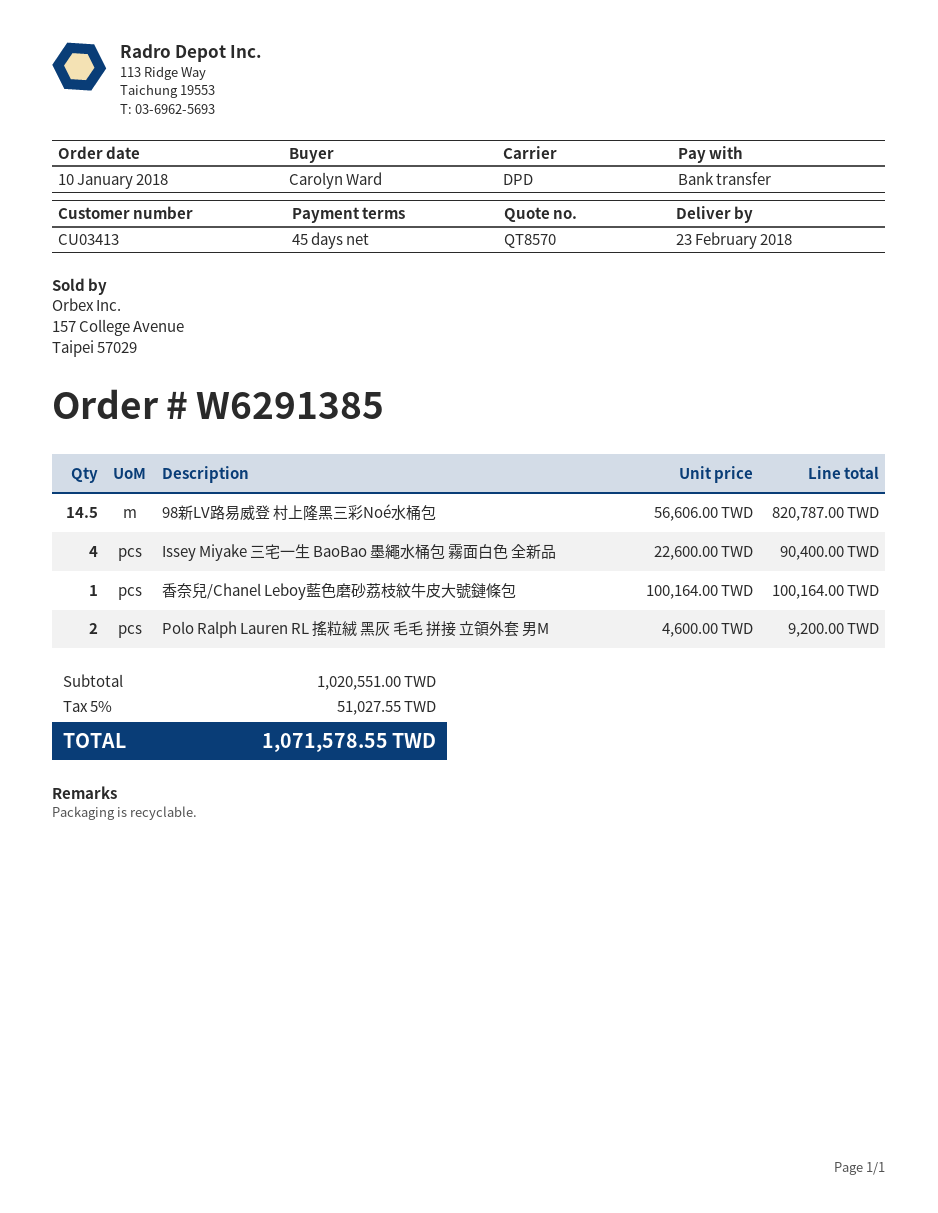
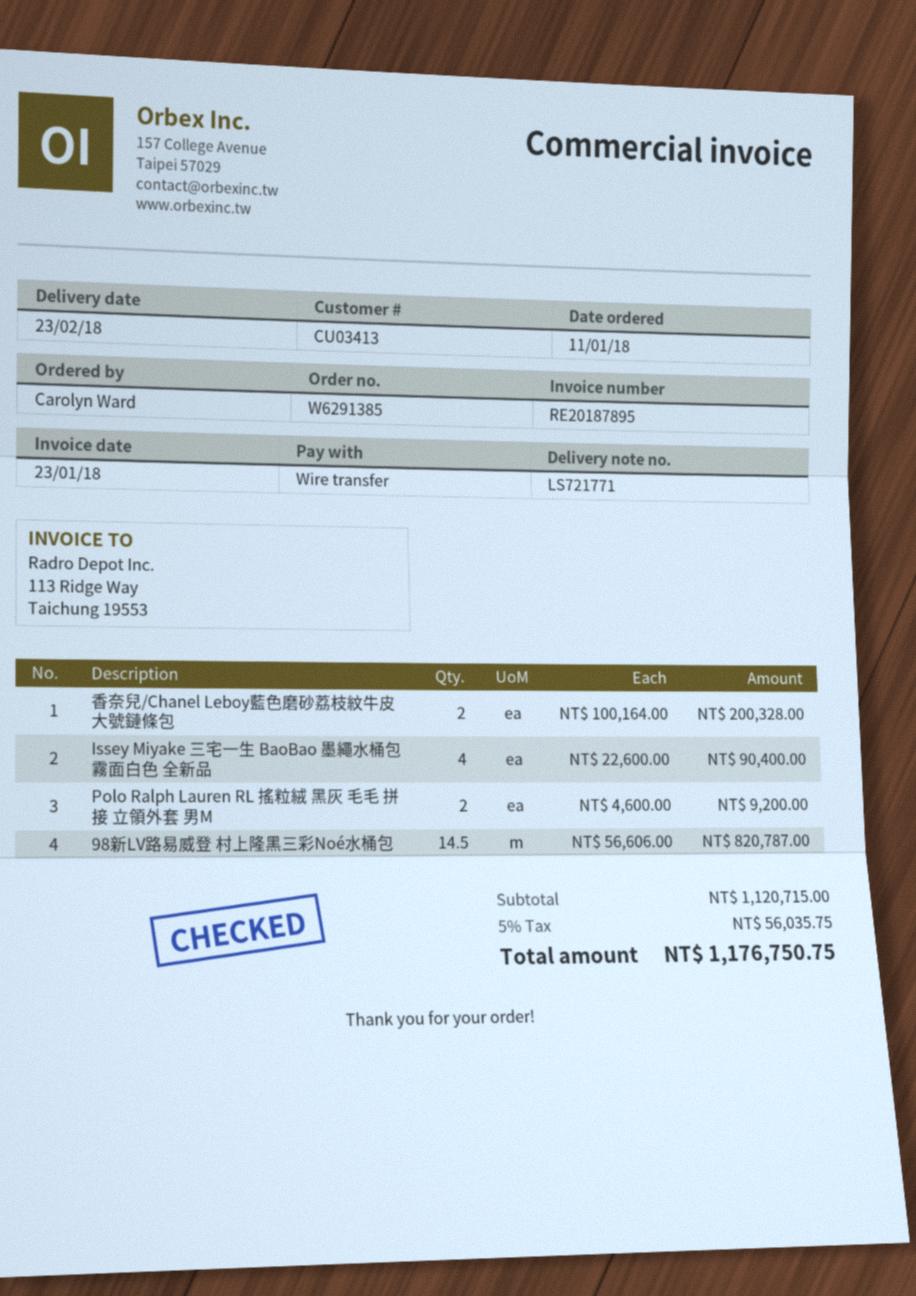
order date: 2018-01-10 -> 2018-01-11
香奈兒/Chanel Leboy藍色磨砂荔枝紋牛皮大號鏈條包: 1 x 100164.00 = 100164.00 -> 2 x 100164.00 = 200328.00
subtotal: 1020551.00 -> 1120715.00
tax: 5% = 51027.55 -> 5% = 56035.75
total: 1071578.55 -> 1176750.75

